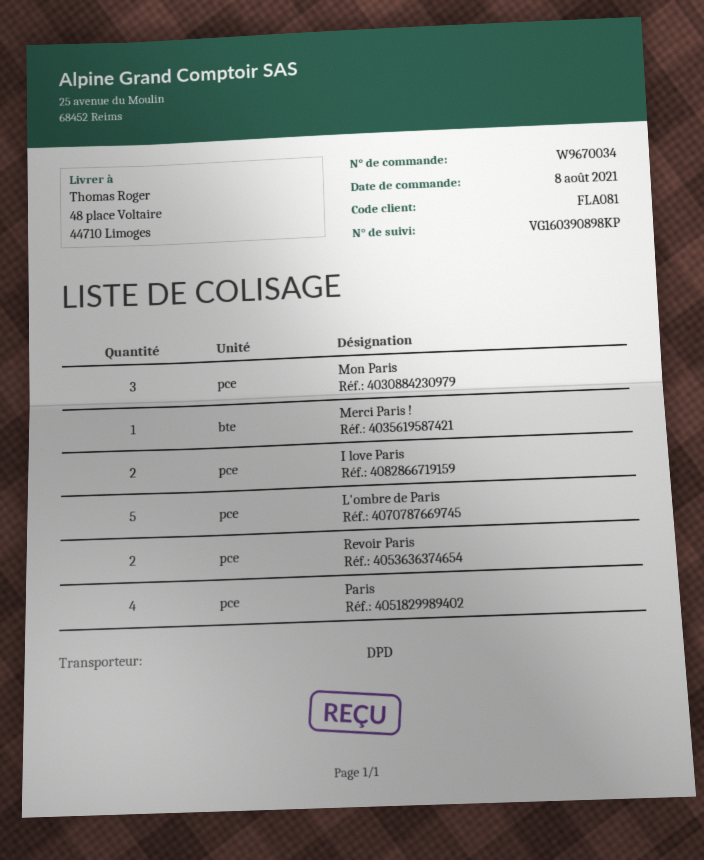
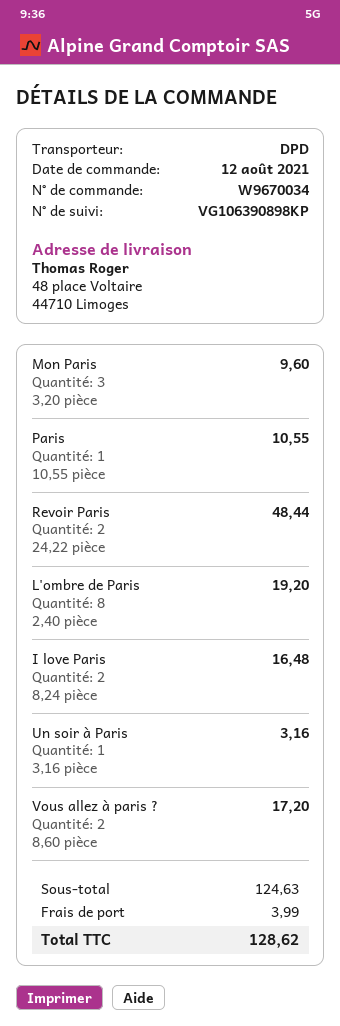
order date: 2021-08-08 -> 2021-08-12
tracking number: VG160390898KP -> VG106390898KP
Merci Paris !: 1 -> none
L'ombre de Paris: 5 -> 8
Paris: 4 -> 1
Un soir à Paris: none -> 1
Vous allez à paris ?: none -> 2

